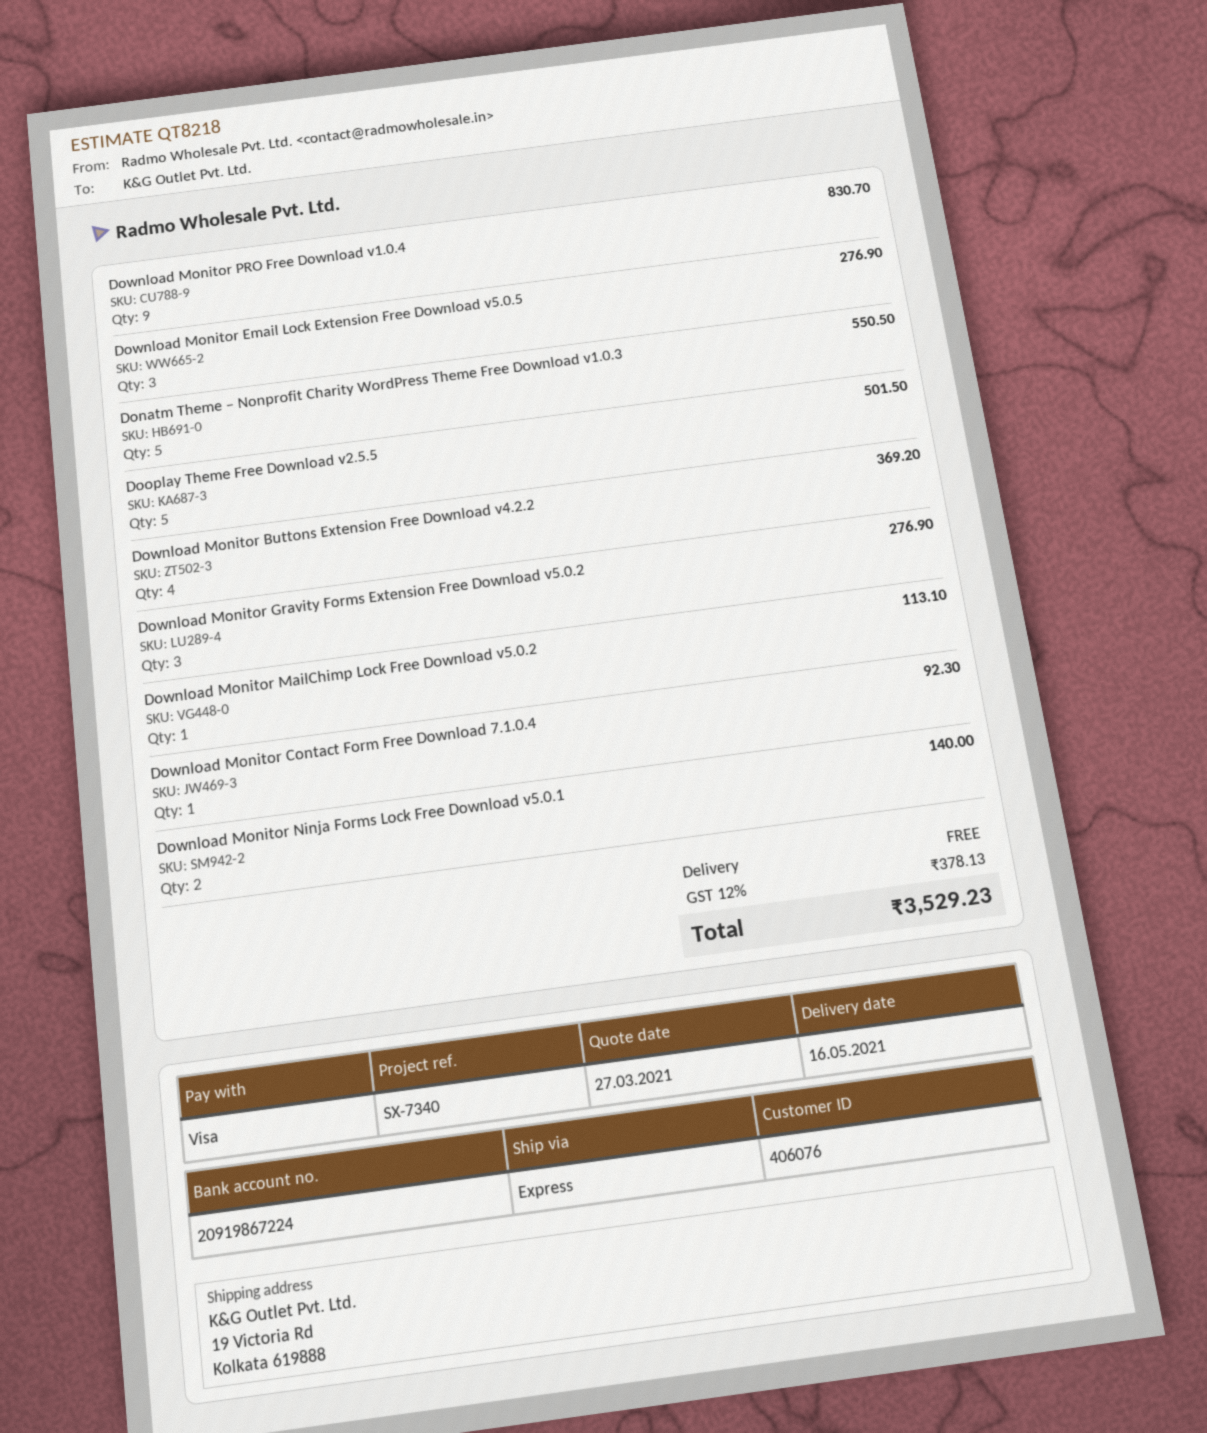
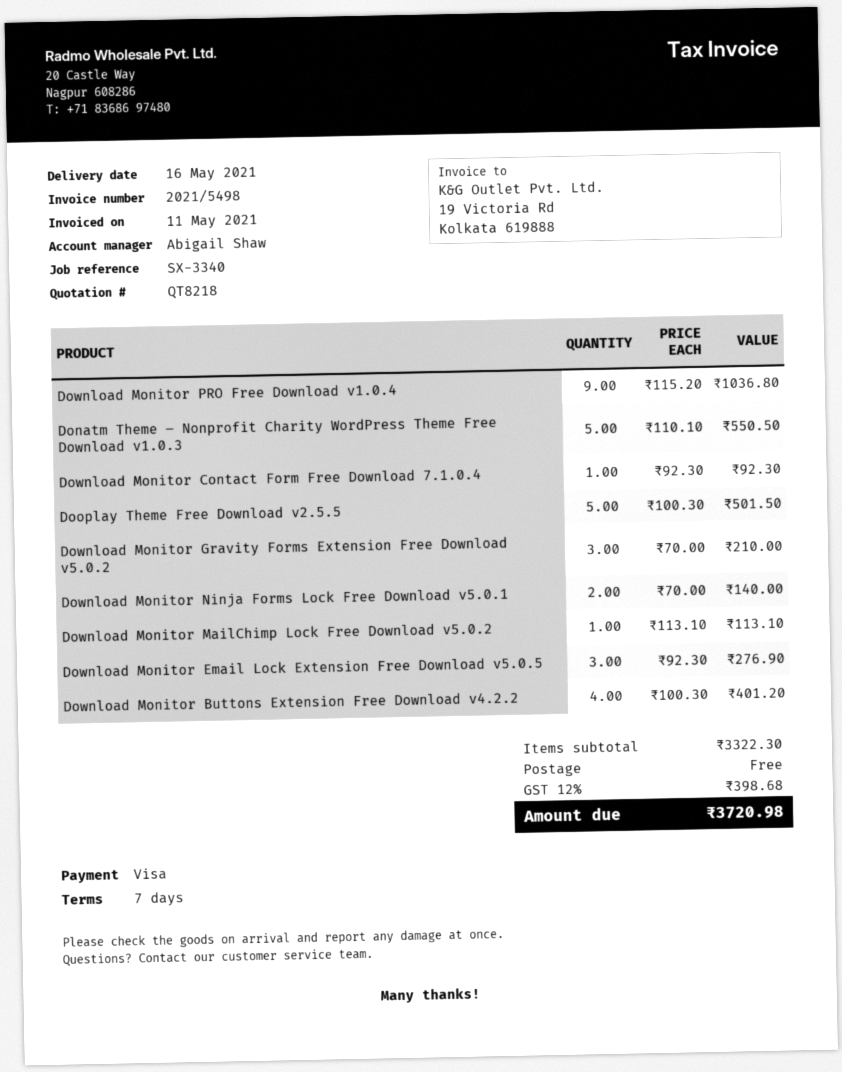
reference: SX-7340 -> SX-3340
Download Monitor PRO Free Download v1.0.4: 9 for 830.70 -> 9 for 1036.80
Download Monitor Buttons Extension Free Download v4.2.2: 4 for 369.20 -> 4 for 401.20
Download Monitor Gravity Forms Extension Free Download v5.0.2: 3 for 276.90 -> 3 for 210.00
tax: 12% = 378.13 -> 12% = 398.68
total: 3529.23 -> 3720.98

